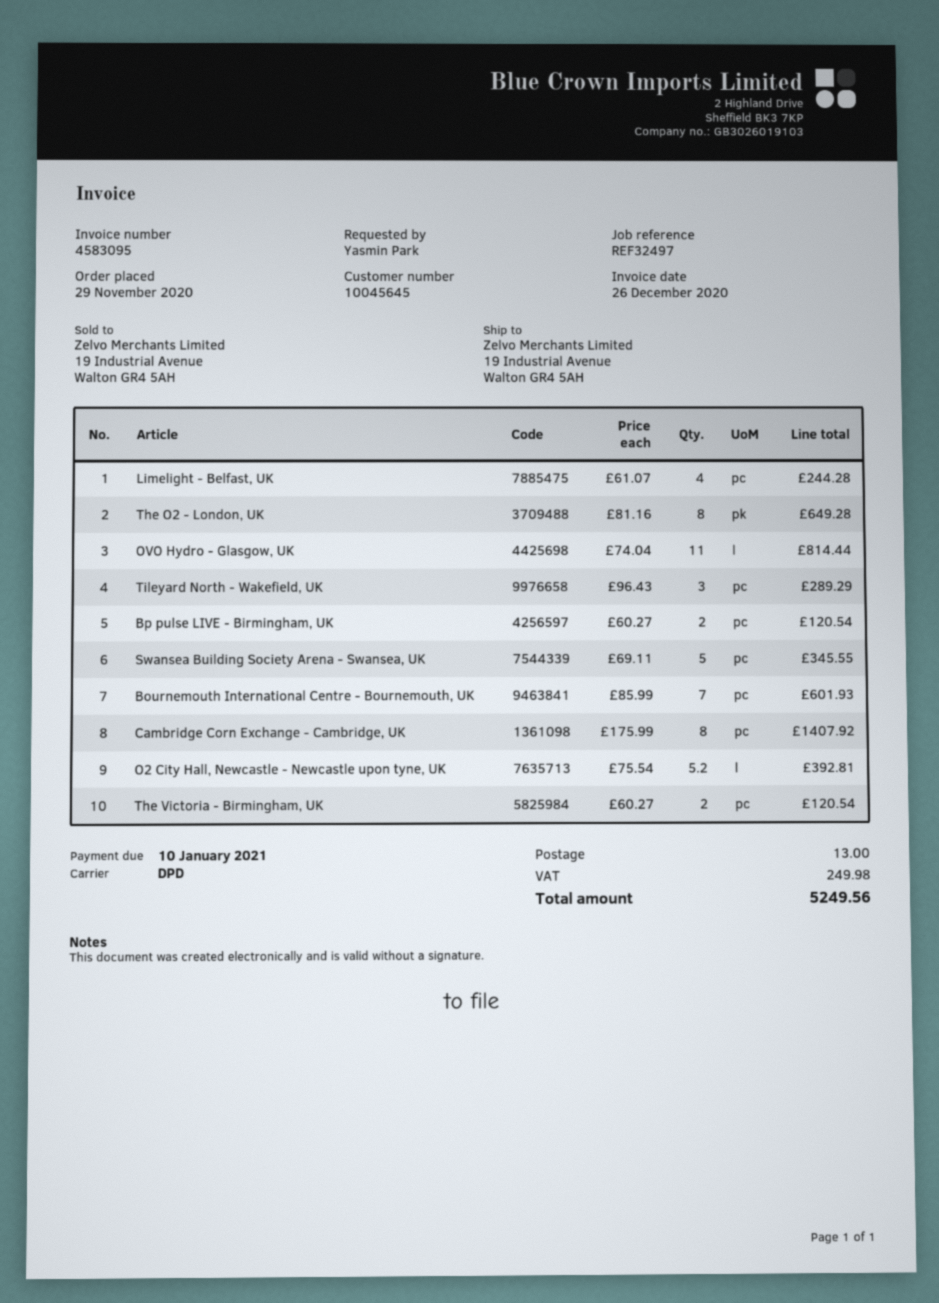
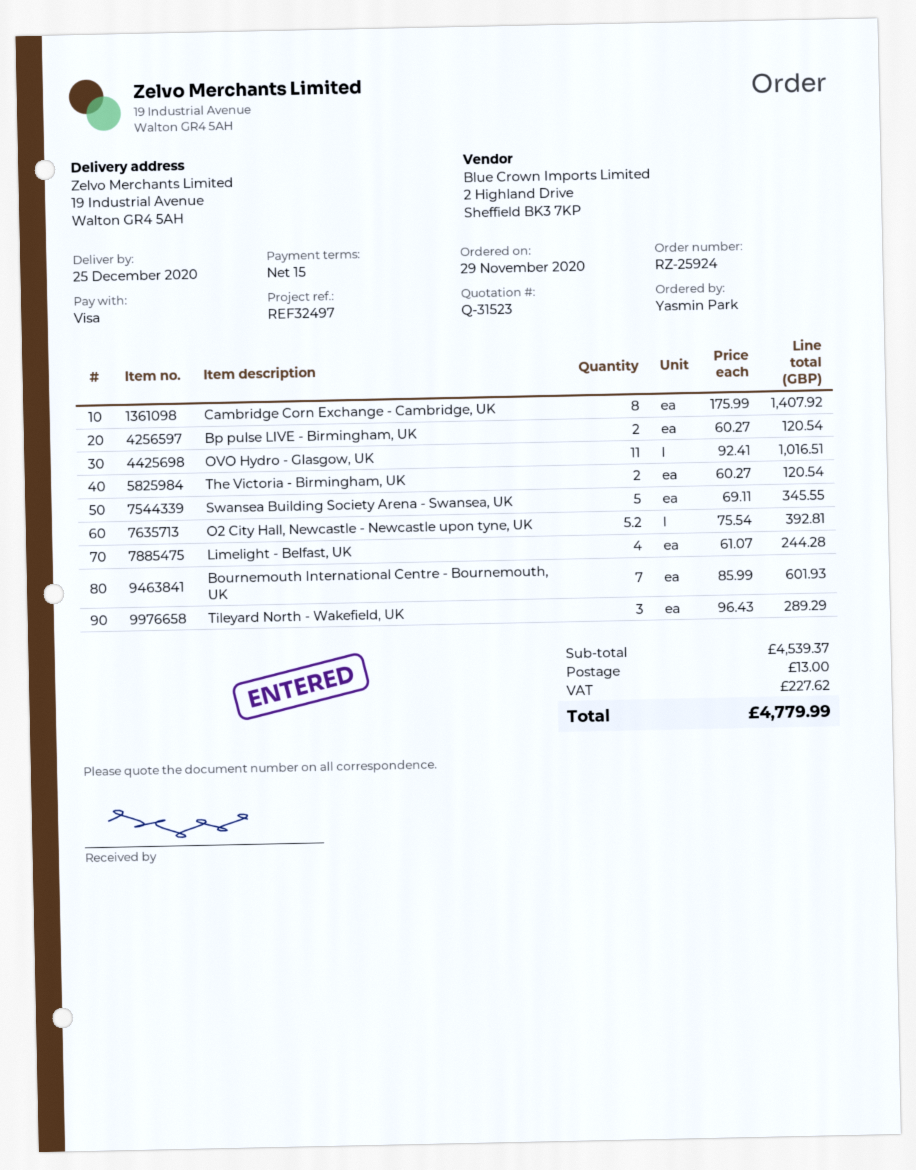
The O2 - London, UK: 8 x 81.16 = 649.28 -> none
OVO Hydro - Glasgow, UK: 11 x 74.04 = 814.44 -> 11 x 92.41 = 1016.51
tax: 249.98 -> 227.62
total: 5249.56 -> 4779.99

